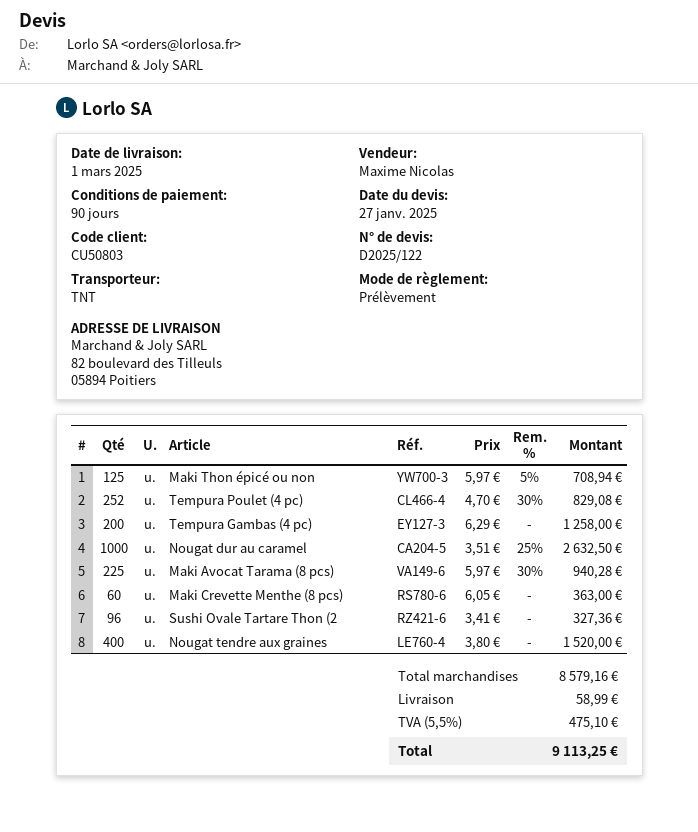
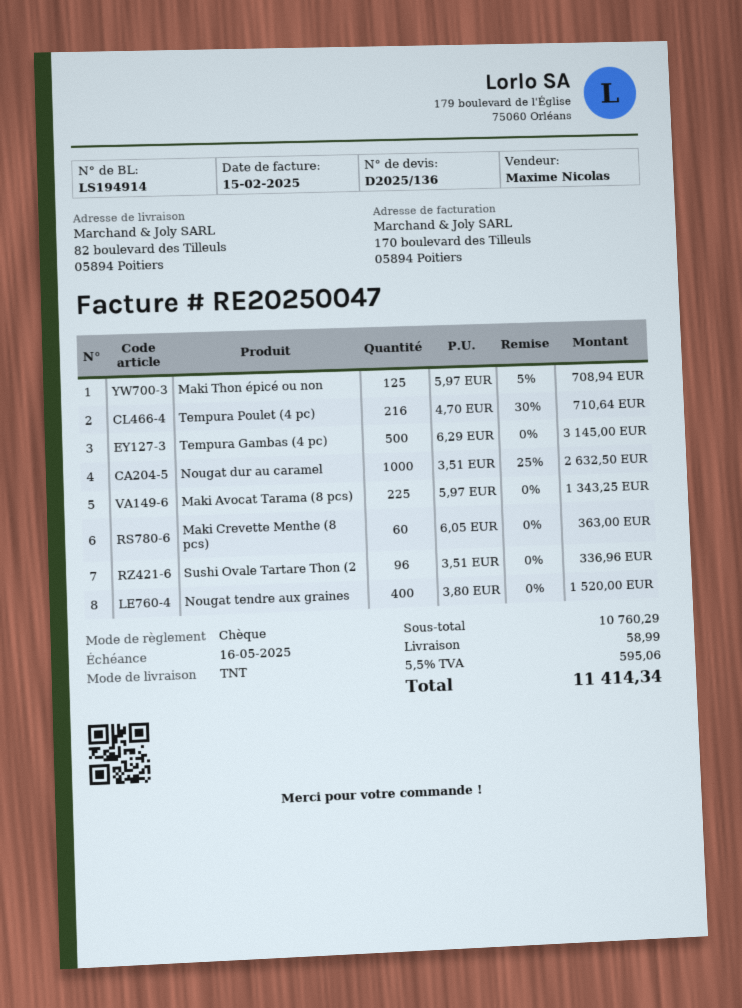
quote number: D2025/122 -> D2025/136
payment method: direct debit -> cheque
Tempura Poulet (4 pc): 252 x 4.70 - 30% = 829.08 -> 216 x 4.70 - 30% = 710.64
Tempura Gambas (4 pc): 200 x 6.29 = 1258.00 -> 500 x 6.29 = 3145.00
Maki Avocat Tarama (8 pcs): 225 x 5.97 - 30% = 940.28 -> 225 x 5.97 = 1343.25
Sushi Ovale Tartare Thon (2: 96 x 3.41 = 327.36 -> 96 x 3.51 = 336.96
subtotal: 8579.16 -> 10760.29
tax: 5.5% = 475.10 -> 5.5% = 595.06
total: 9113.25 -> 11414.34

